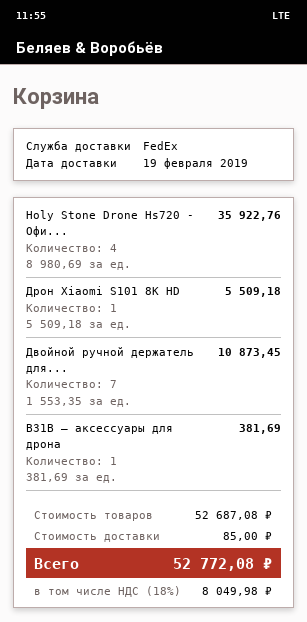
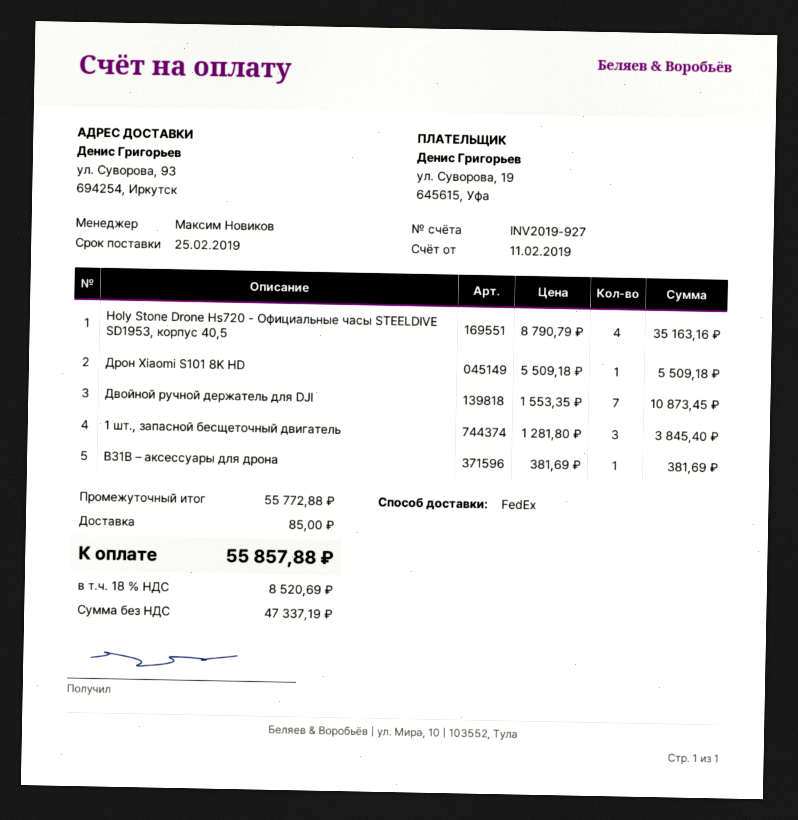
delivery date: 2019-02-19 -> 2019-02-25
Holy Stone Drone Hs720 - Офи...: 4 x 8980.69 = 35922.76 -> 4 x 8790.79 = 35163.16
1 шт., запасной бесщеточный двигатель: none -> 3 x 1281.80 = 3845.40
subtotal: 52687.08 -> 55772.88
tax: 18% = 8049.98 -> 18% = 8520.69
total: 52772.08 -> 55857.88

